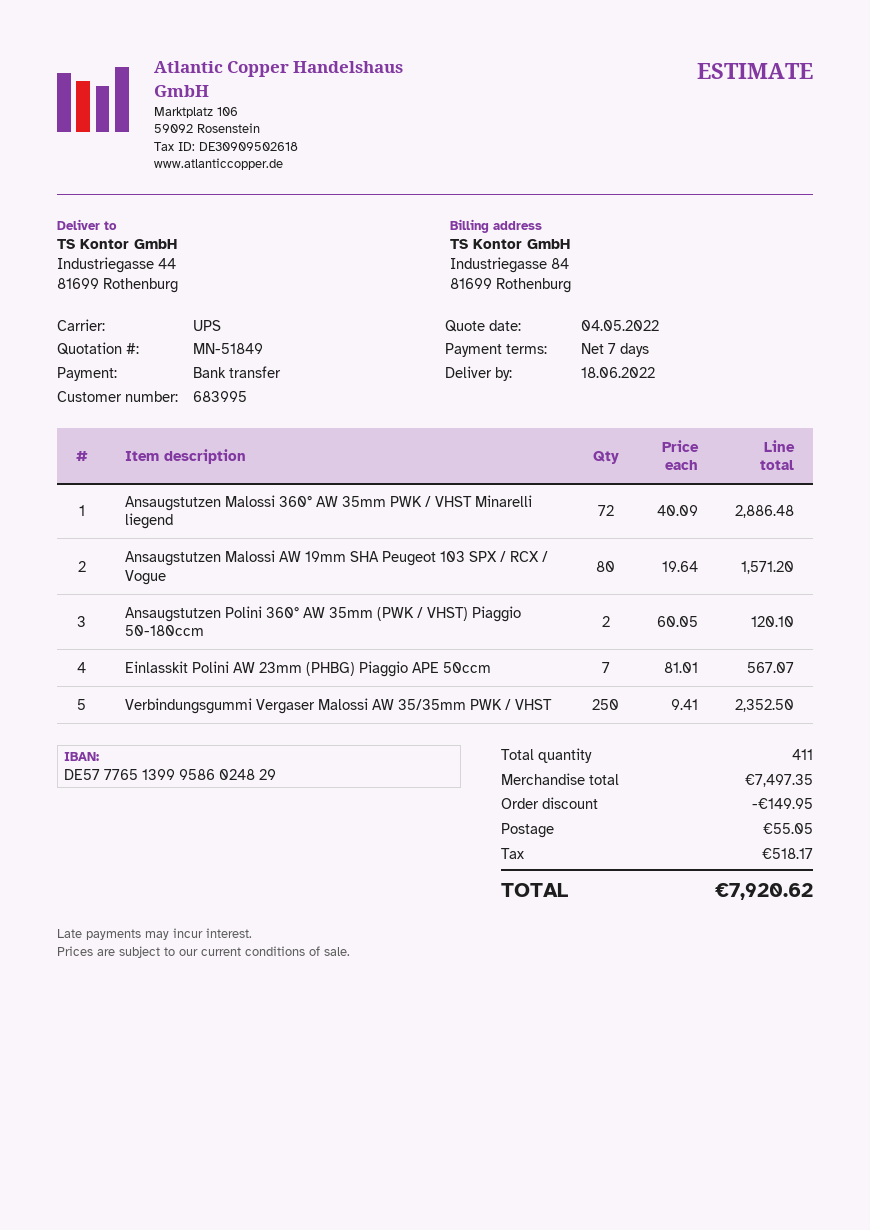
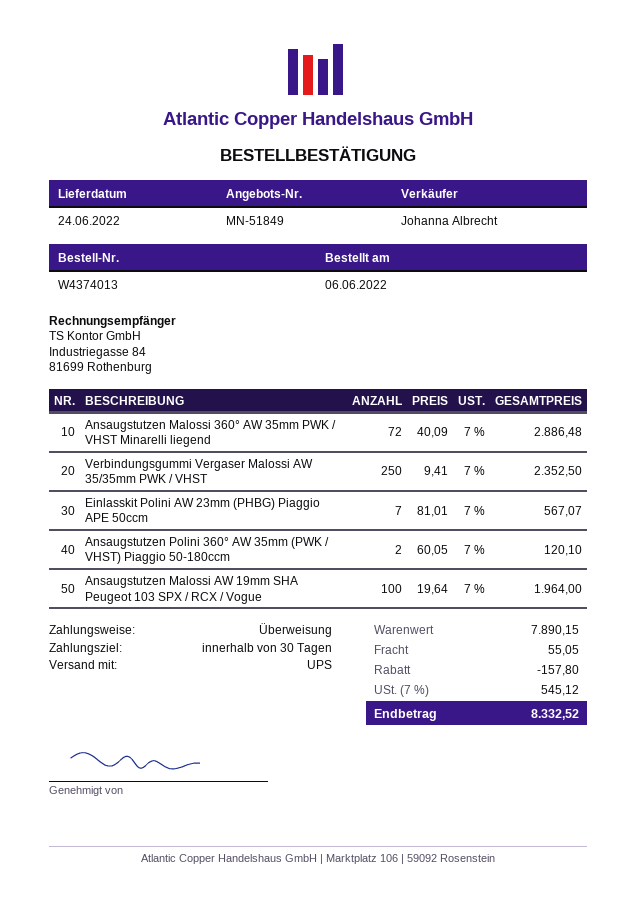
delivery date: 2022-06-18 -> 2022-06-24
payment terms: 7 days -> 30 days
Ansaugstutzen Malossi AW 19mm SHA Peugeot 103 SPX / RCX / Vogue: 80 x 19.64 = 1571.20 -> 100 x 19.64 = 1964.00
subtotal: 7497.35 -> 7890.15
discount: 149.95 -> 157.80
tax: 518.17 -> 545.12
total: 7920.62 -> 8332.52

